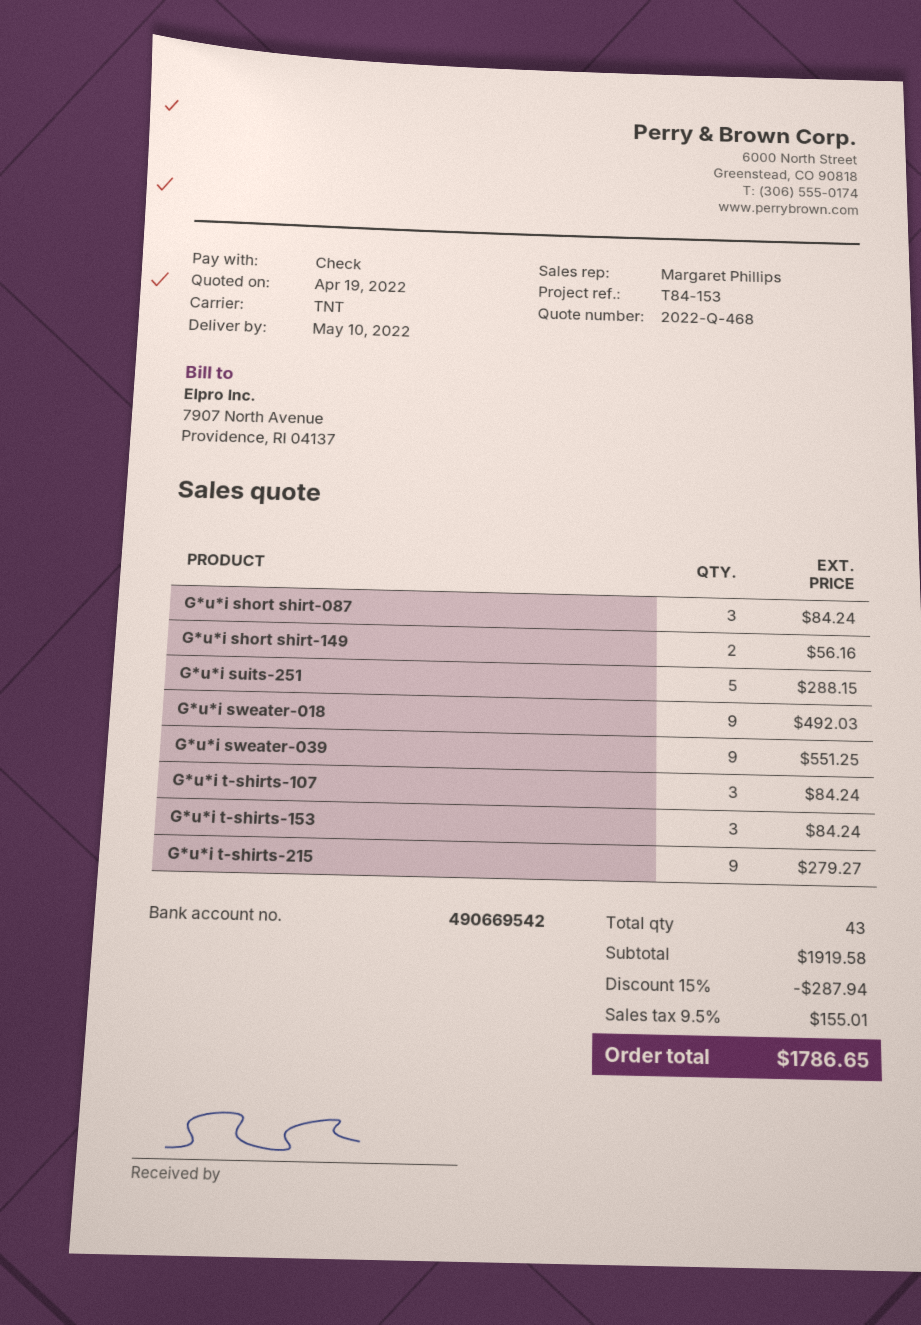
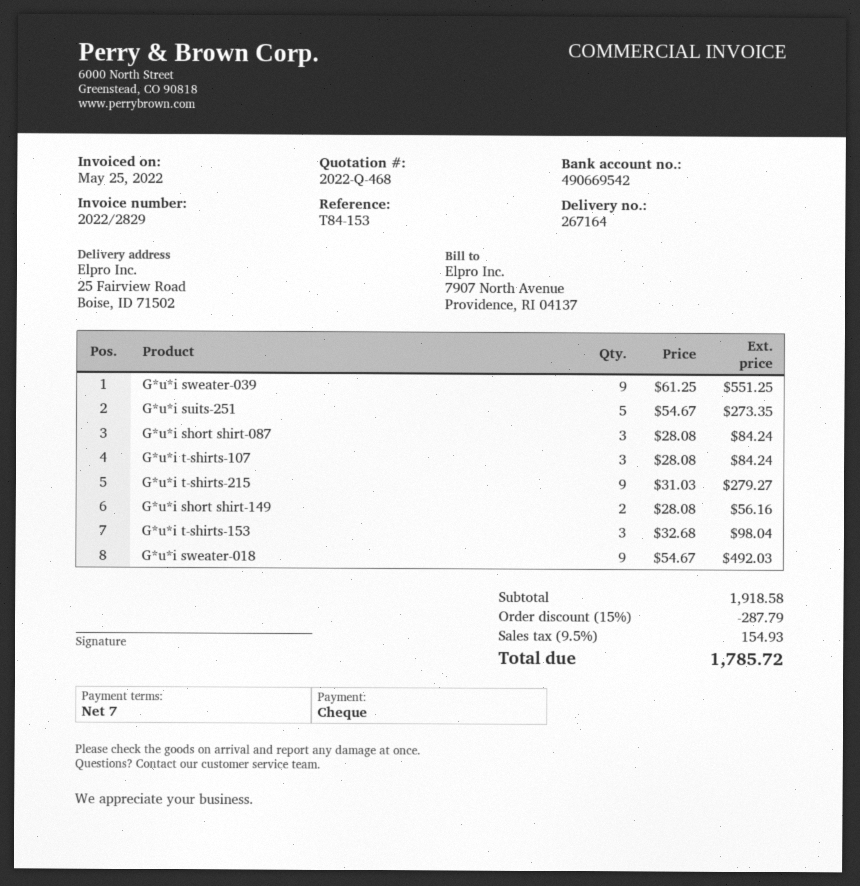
G*u*i suits-251: 5 for 288.15 -> 5 for 273.35
G*u*i t-shirts-153: 3 for 84.24 -> 3 for 98.04
subtotal: 1919.58 -> 1918.58
discount: 15% = 287.94 -> 15% = 287.79
tax: 9.5% = 155.01 -> 9.5% = 154.93
total: 1786.65 -> 1785.72

